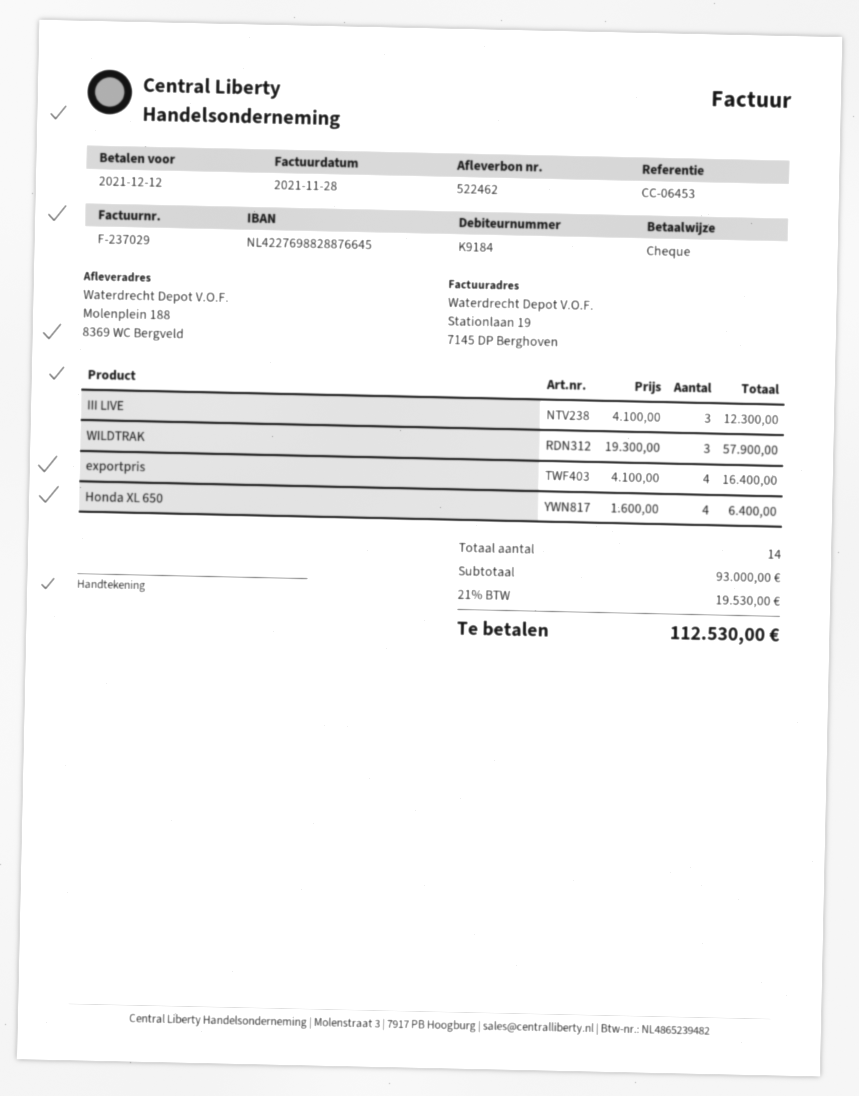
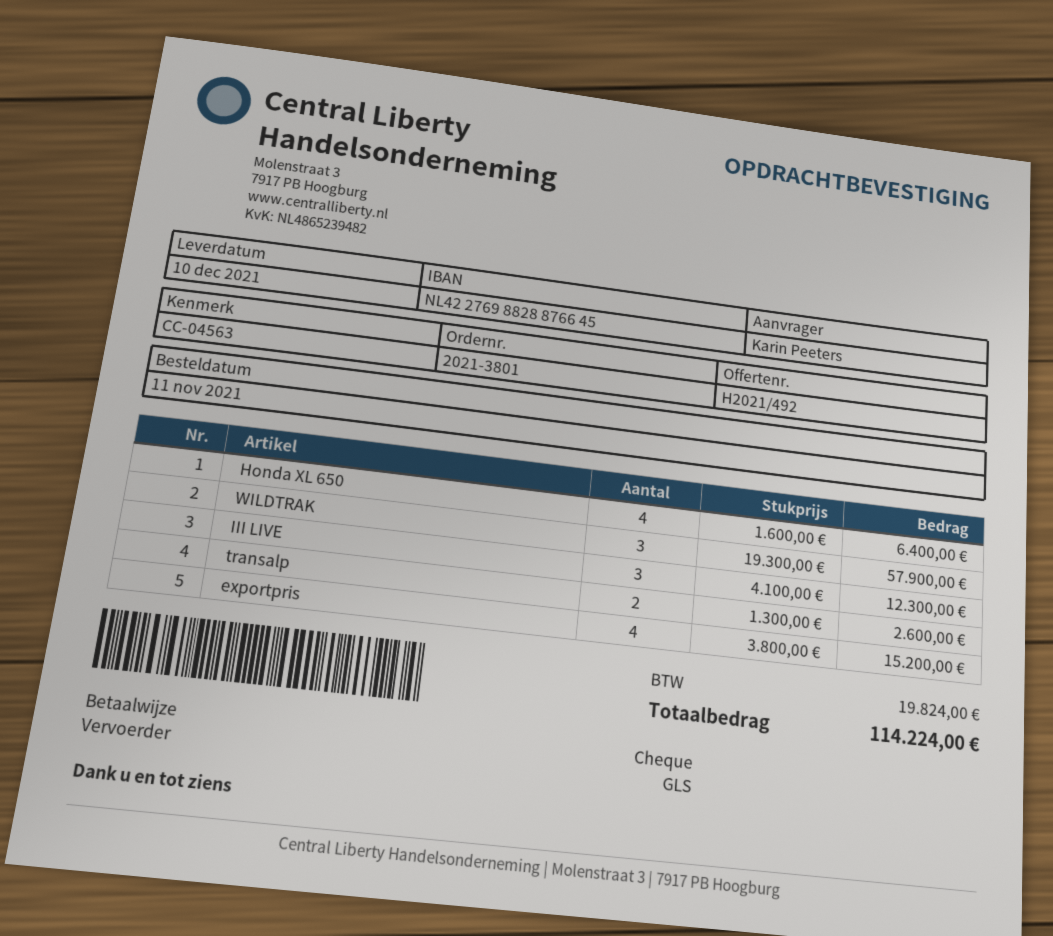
reference: CC-06453 -> CC-04563
exportpris: 4 x 4100.00 = 16400.00 -> 4 x 3800.00 = 15200.00
transalp: none -> 2 x 1300.00 = 2600.00
tax: 19530.00 -> 19824.00
total: 112530.00 -> 114224.00

